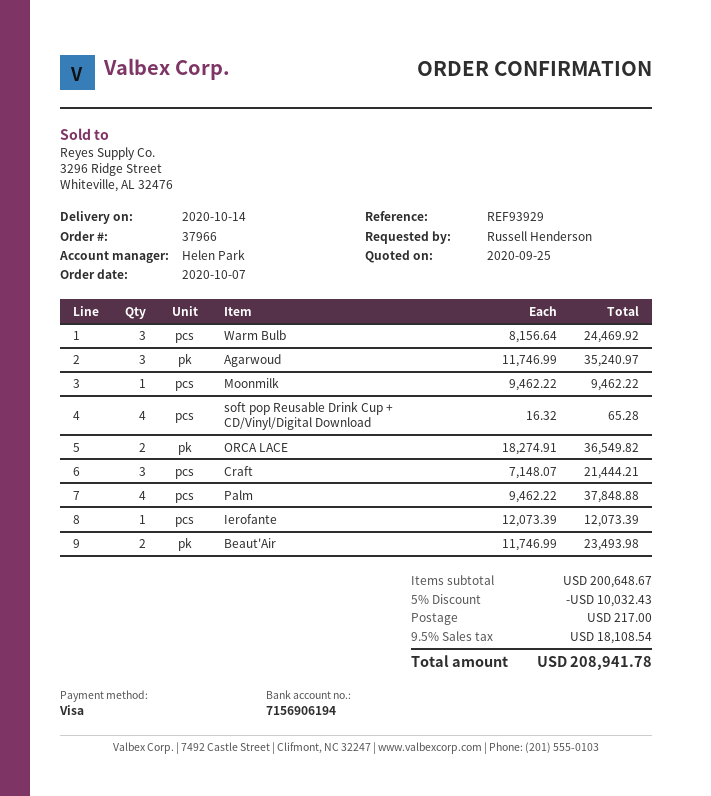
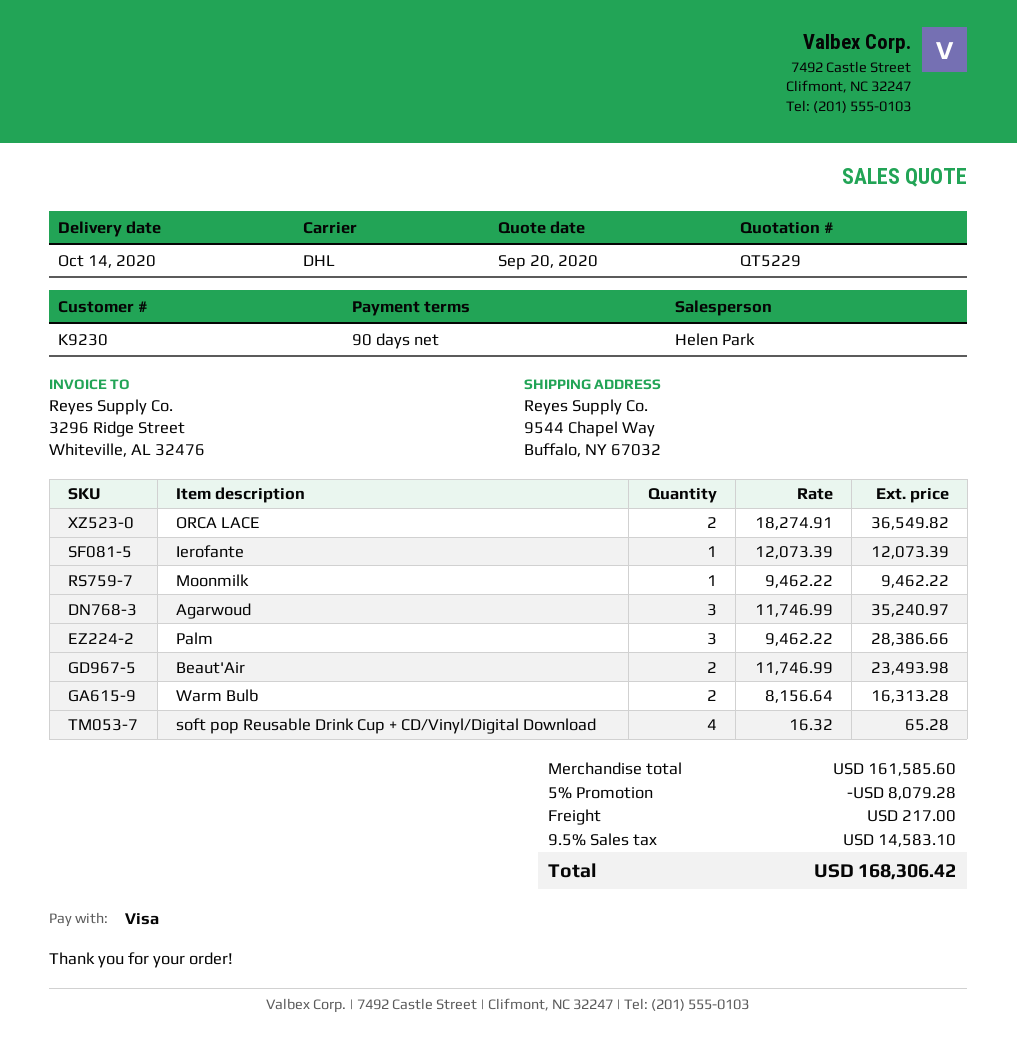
quote date: 2020-09-25 -> 2020-09-20
Warm Bulb: 3 x 8156.64 = 24469.92 -> 2 x 8156.64 = 16313.28
Craft: 3 x 7148.07 = 21444.21 -> none
Palm: 4 x 9462.22 = 37848.88 -> 3 x 9462.22 = 28386.66
subtotal: 200648.67 -> 161585.60
discount: 5% = 10032.43 -> 5% = 8079.28
tax: 9.5% = 18108.54 -> 9.5% = 14583.10
total: 208941.78 -> 168306.42

